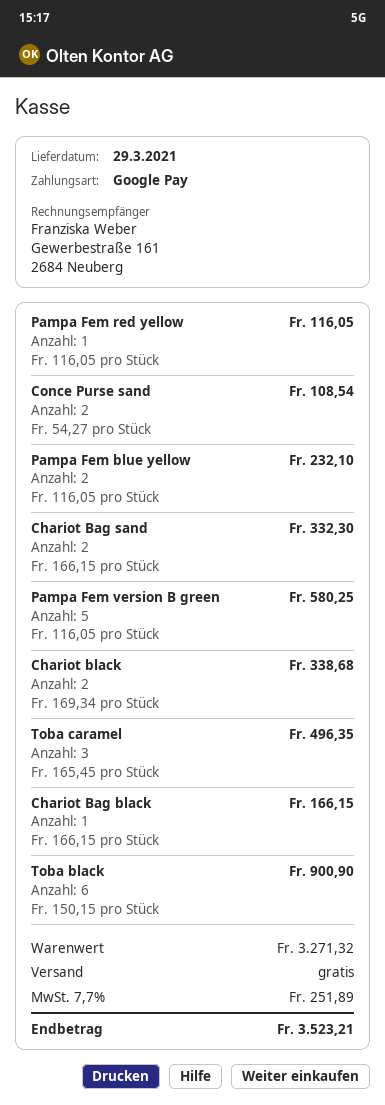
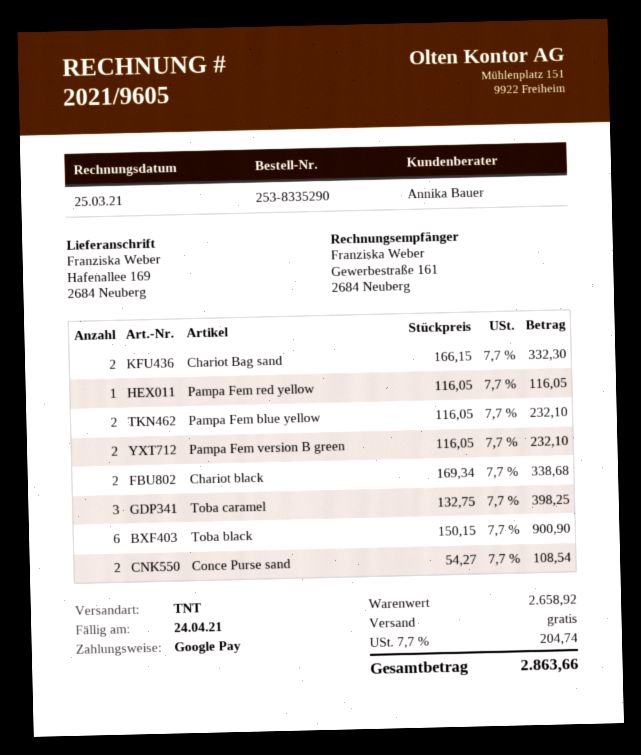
Pampa Fem version B green: 5 x 116.05 = 580.25 -> 2 x 116.05 = 232.10
Toba caramel: 3 x 165.45 = 496.35 -> 3 x 132.75 = 398.25
Chariot Bag black: 1 x 166.15 = 166.15 -> none
subtotal: 3271.32 -> 2658.92
tax: 7.7% = 251.89 -> 7.7% = 204.74
total: 3523.21 -> 2863.66

